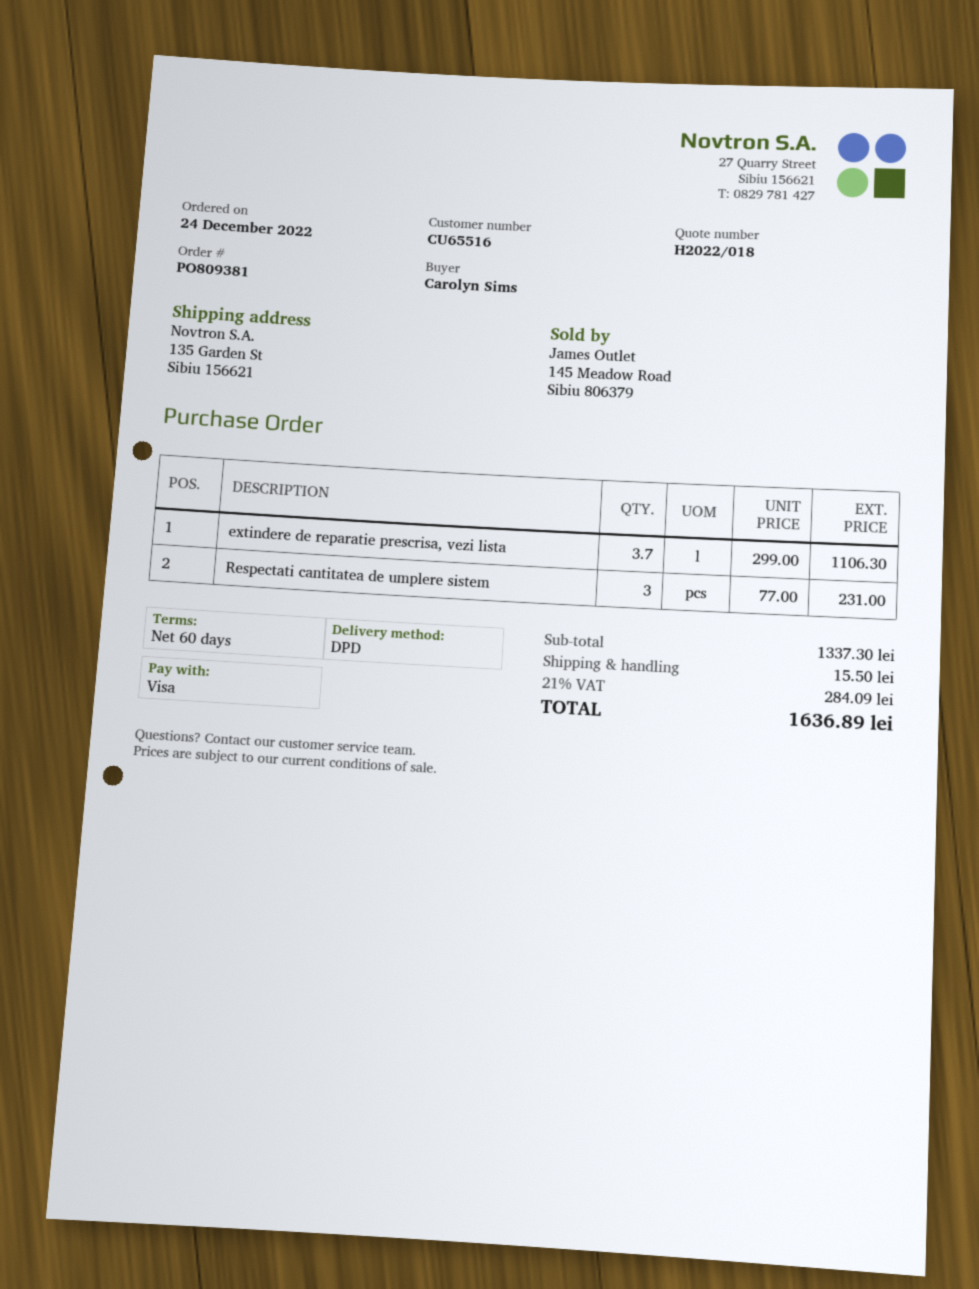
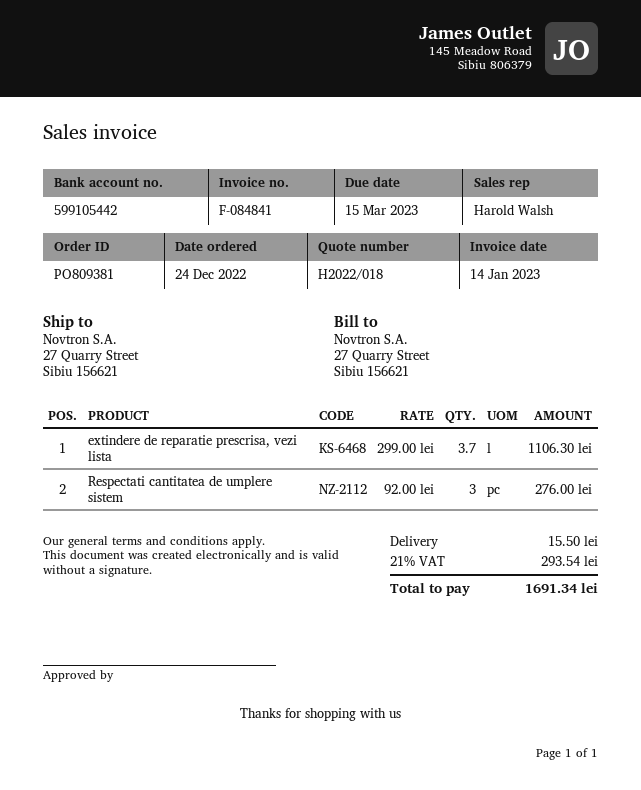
ship to: 135 Garden St, Sibiu 156621 -> 27 Quarry Street, Sibiu 156621
Respectati cantitatea de umplere sistem: 3 x 77.00 = 231.00 -> 3 x 92.00 = 276.00
tax: 21% = 284.09 -> 21% = 293.54
total: 1636.89 -> 1691.34

